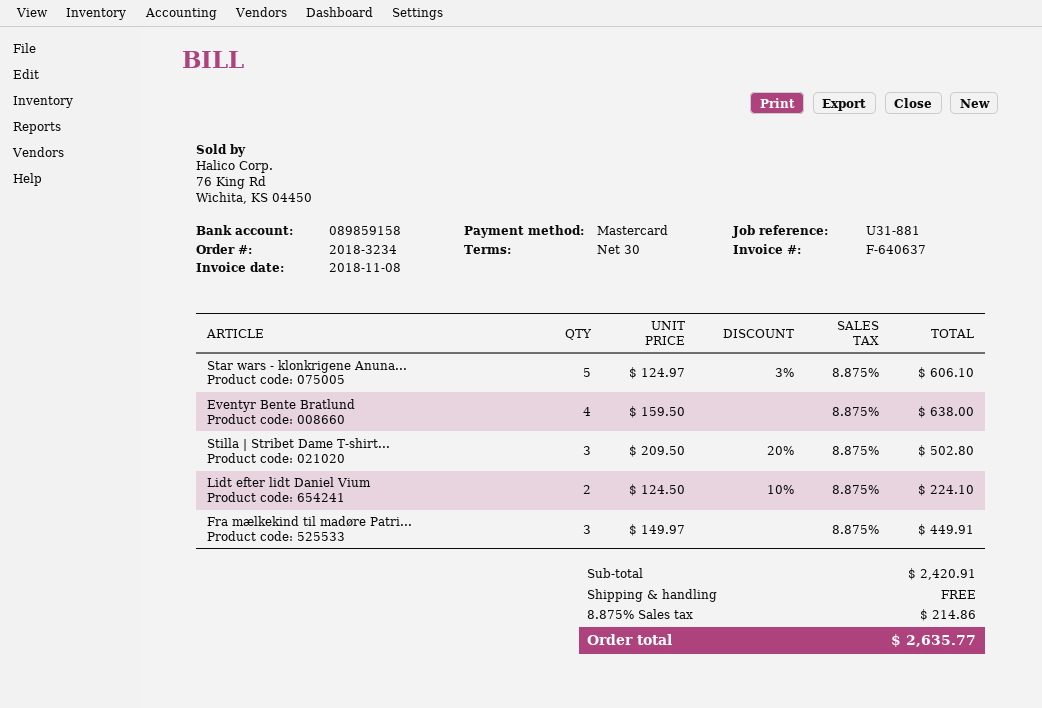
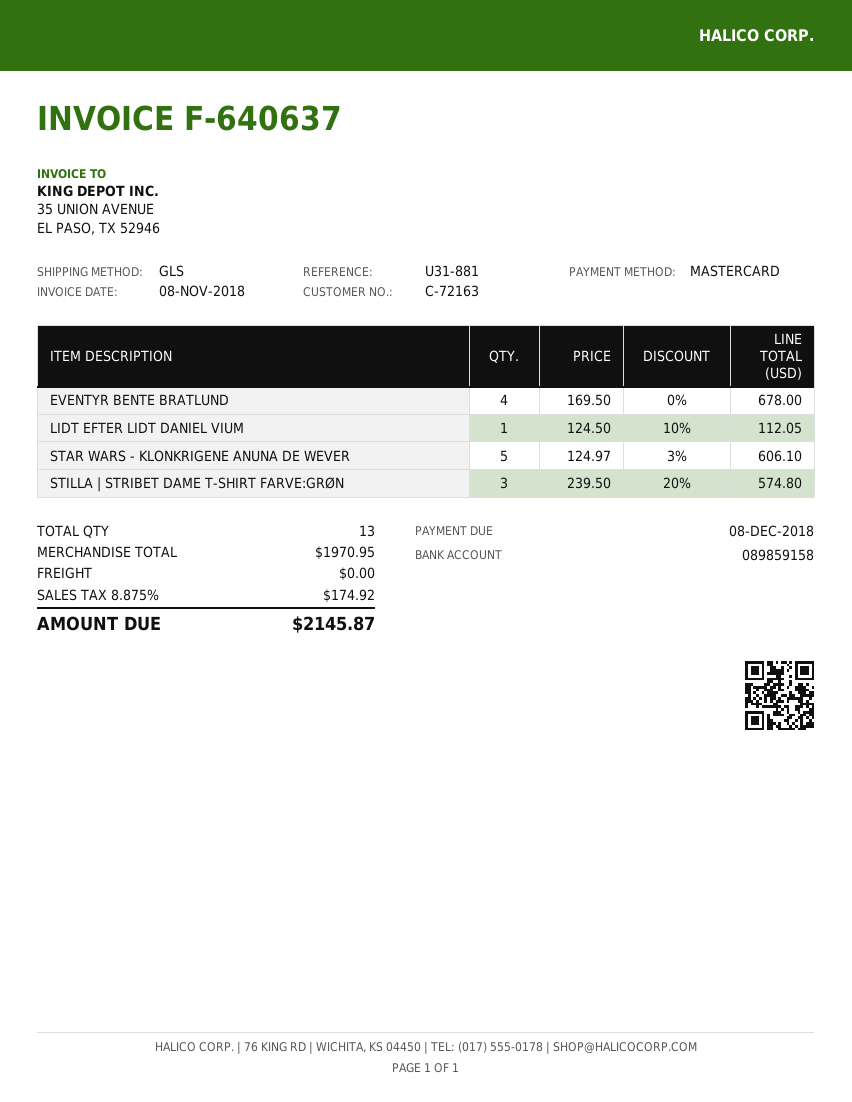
Eventyr Bente Bratlund: 4 x 159.50 = 638.00 -> 4 x 169.50 = 678.00
Stilla | Stribet Dame T-shirt...: 3 x 209.50 - 20% = 502.80 -> 3 x 239.50 - 20% = 574.80
Lidt efter lidt Daniel Vium: 2 x 124.50 - 10% = 224.10 -> 1 x 124.50 - 10% = 112.05
Fra mælkekind til madøre Patri...: 3 x 149.97 = 449.91 -> none
subtotal: 2420.91 -> 1970.95
tax: 8.875% = 214.86 -> 8.875% = 174.92
total: 2635.77 -> 2145.87

